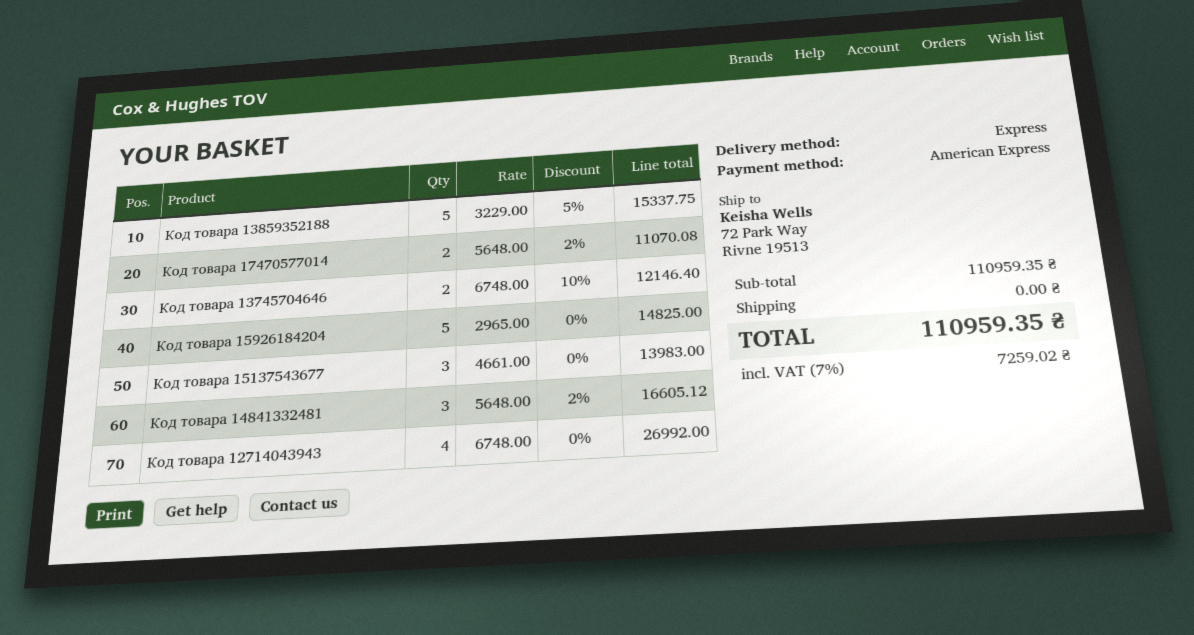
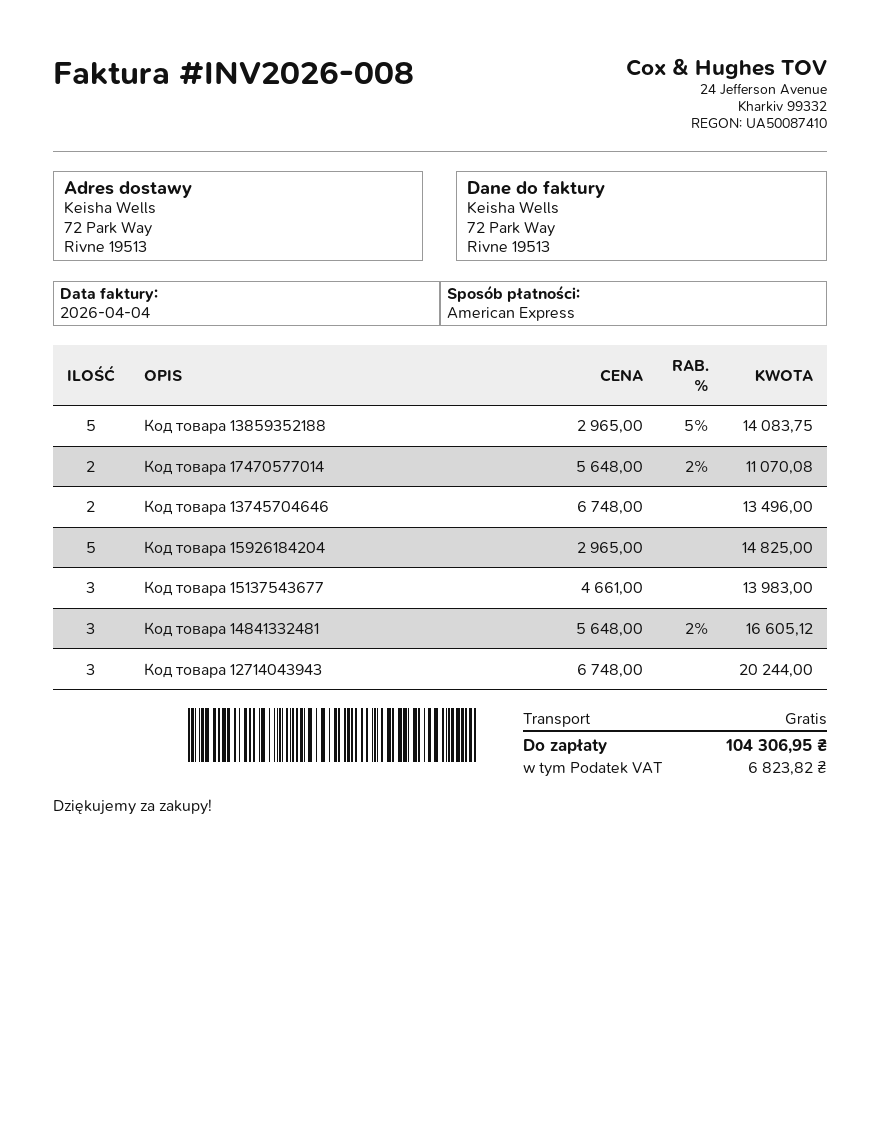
Код товара 13859352188: 5 x 3229.00 - 5% = 15337.75 -> 5 x 2965.00 - 5% = 14083.75
Код товара 13745704646: 2 x 6748.00 - 10% = 12146.40 -> 2 x 6748.00 = 13496.00
Код товара 12714043943: 4 x 6748.00 = 26992.00 -> 3 x 6748.00 = 20244.00
tax: 7259.02 -> 6823.82
total: 110959.35 -> 104306.95

